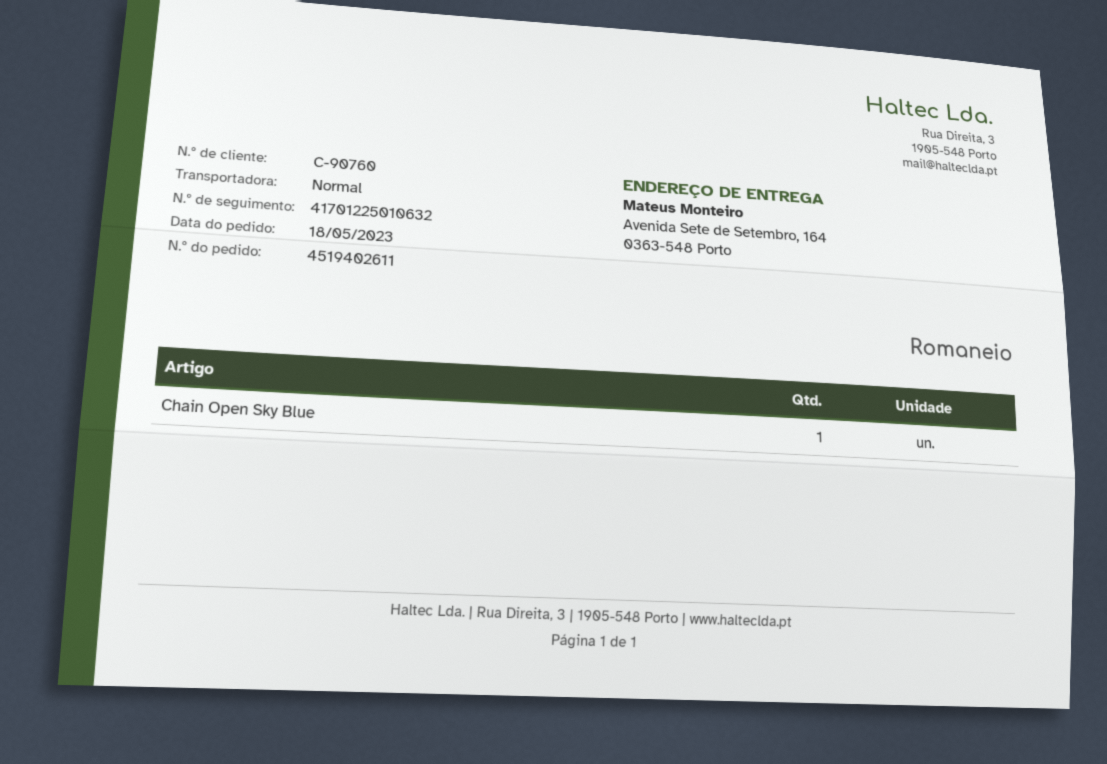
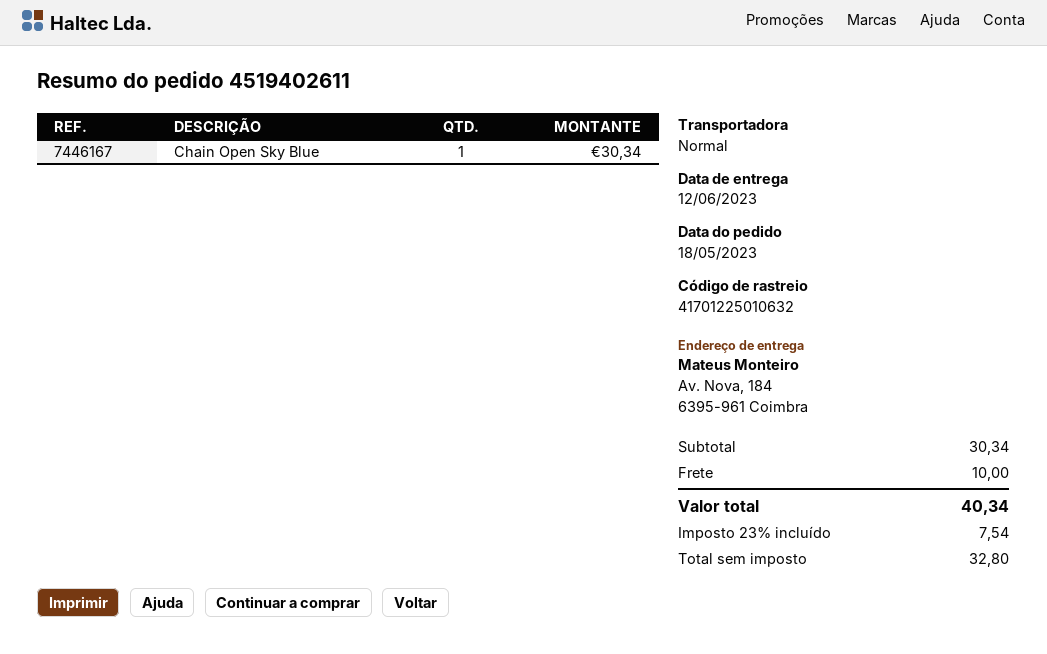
ship to: Avenida Sete de Setembro, 164, 0363-548 Porto -> Av. Nova, 184, 6395-961 Coimbra

